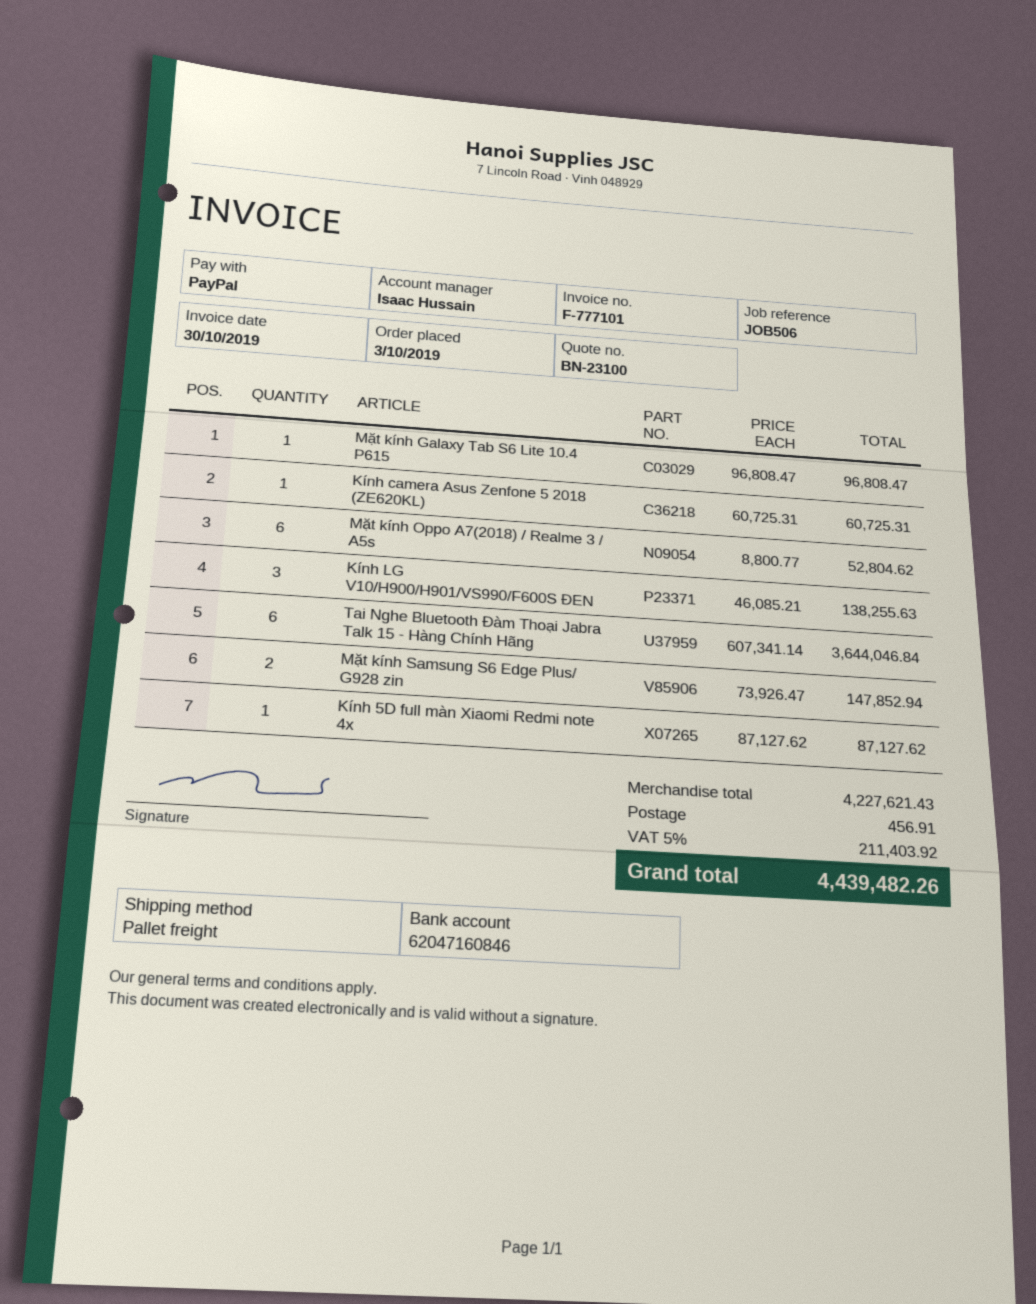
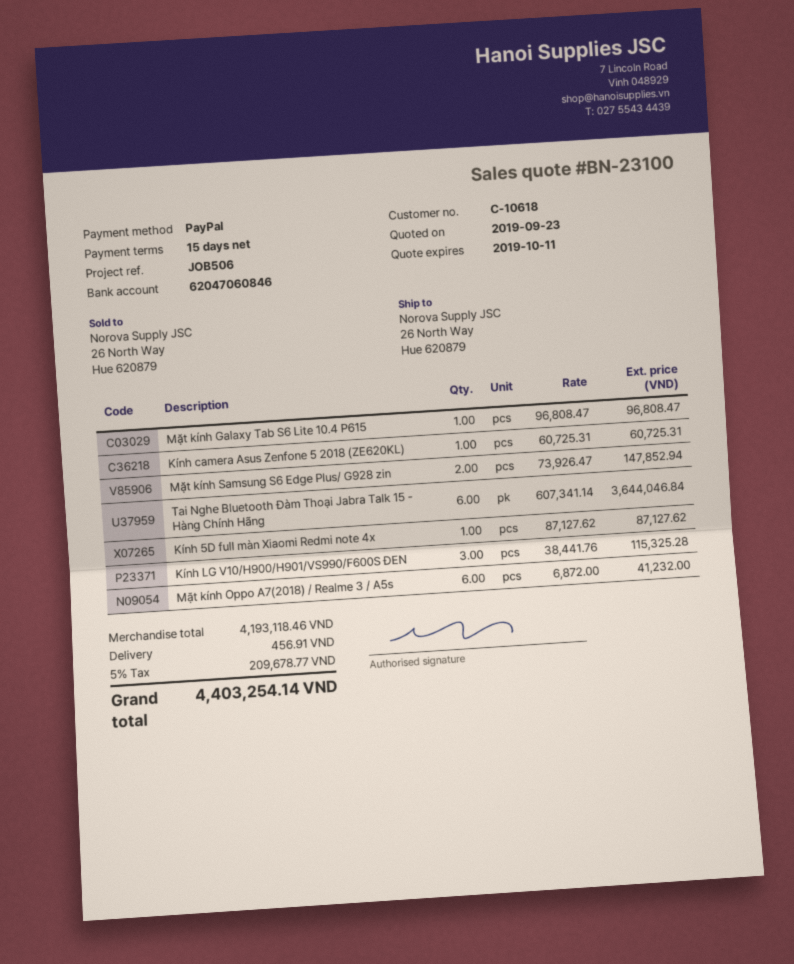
bank account: 62047160846 -> 62047060846
Mặt kính Oppo A7(2018) / Realme 3 / A5s: 6 x 8800.77 = 52804.62 -> 6 x 6872.00 = 41232.00
Kính LG V10/H900/H901/VS990/F600S ĐEN: 3 x 46085.21 = 138255.63 -> 3 x 38441.76 = 115325.28
subtotal: 4227621.43 -> 4193118.46
tax: 5% = 211403.92 -> 5% = 209678.77
total: 4439482.26 -> 4403254.14

